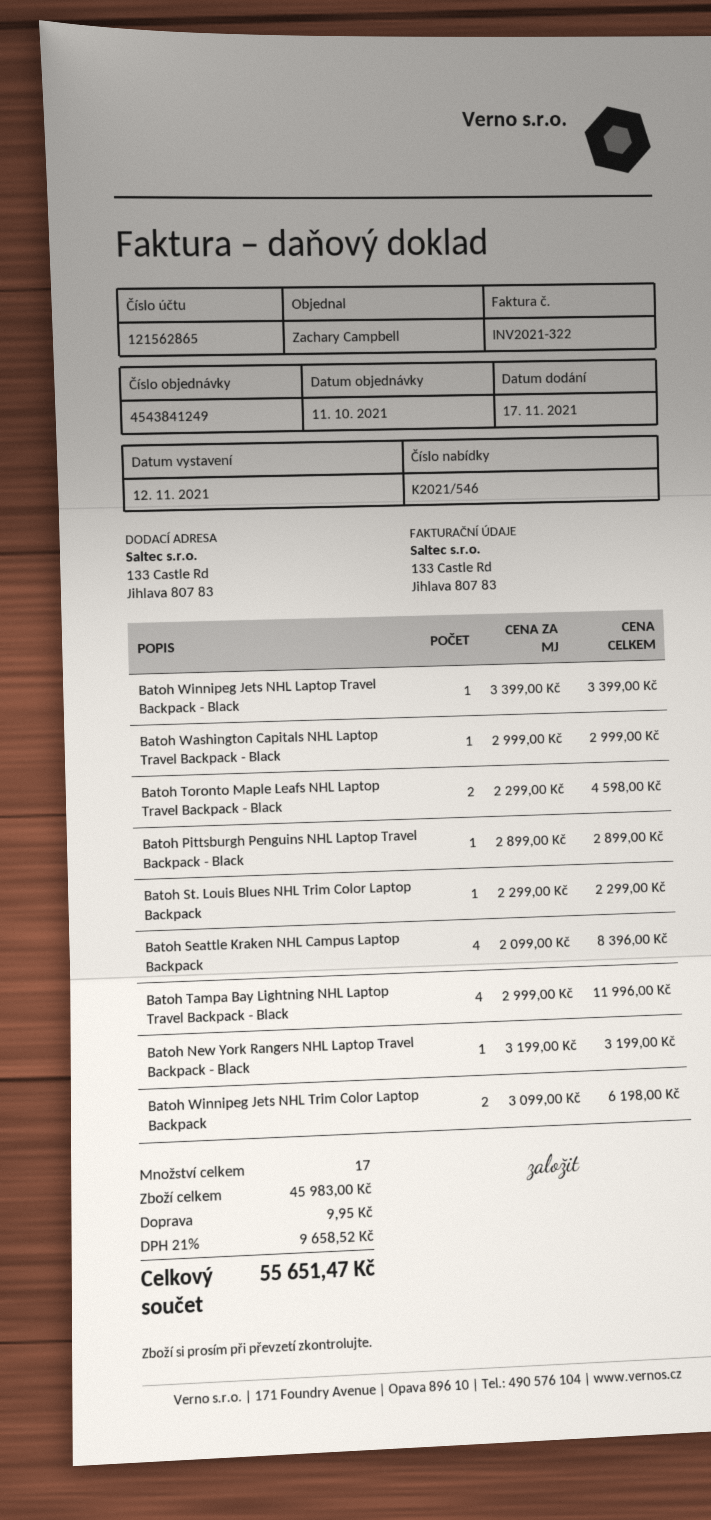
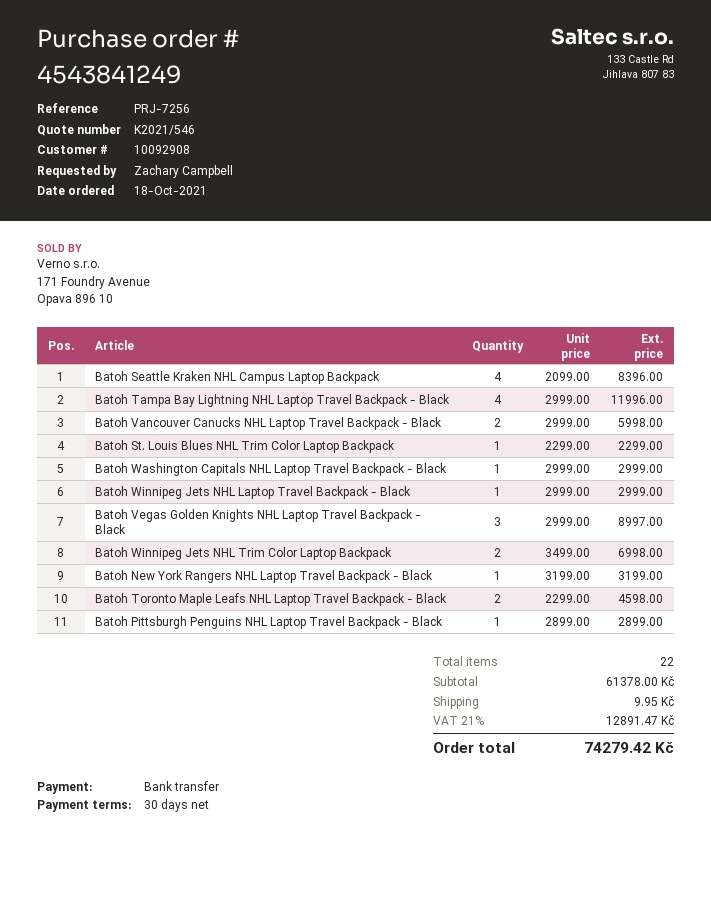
order date: 2021-10-11 -> 2021-10-18
Batoh Winnipeg Jets NHL Laptop Travel Backpack - Black: 1 x 3399.00 = 3399.00 -> 1 x 2999.00 = 2999.00
Batoh Winnipeg Jets NHL Trim Color Laptop Backpack: 2 x 3099.00 = 6198.00 -> 2 x 3499.00 = 6998.00
Batoh Vancouver Canucks NHL Laptop Travel Backpack - Black: none -> 2 x 2999.00 = 5998.00
Batoh Vegas Golden Knights NHL Laptop Travel Backpack - Black: none -> 3 x 2999.00 = 8997.00
total quantity: 17 -> 22
subtotal: 45983.00 -> 61378.00
tax: 21% = 9658.52 -> 21% = 12891.47
total: 55651.47 -> 74279.42

